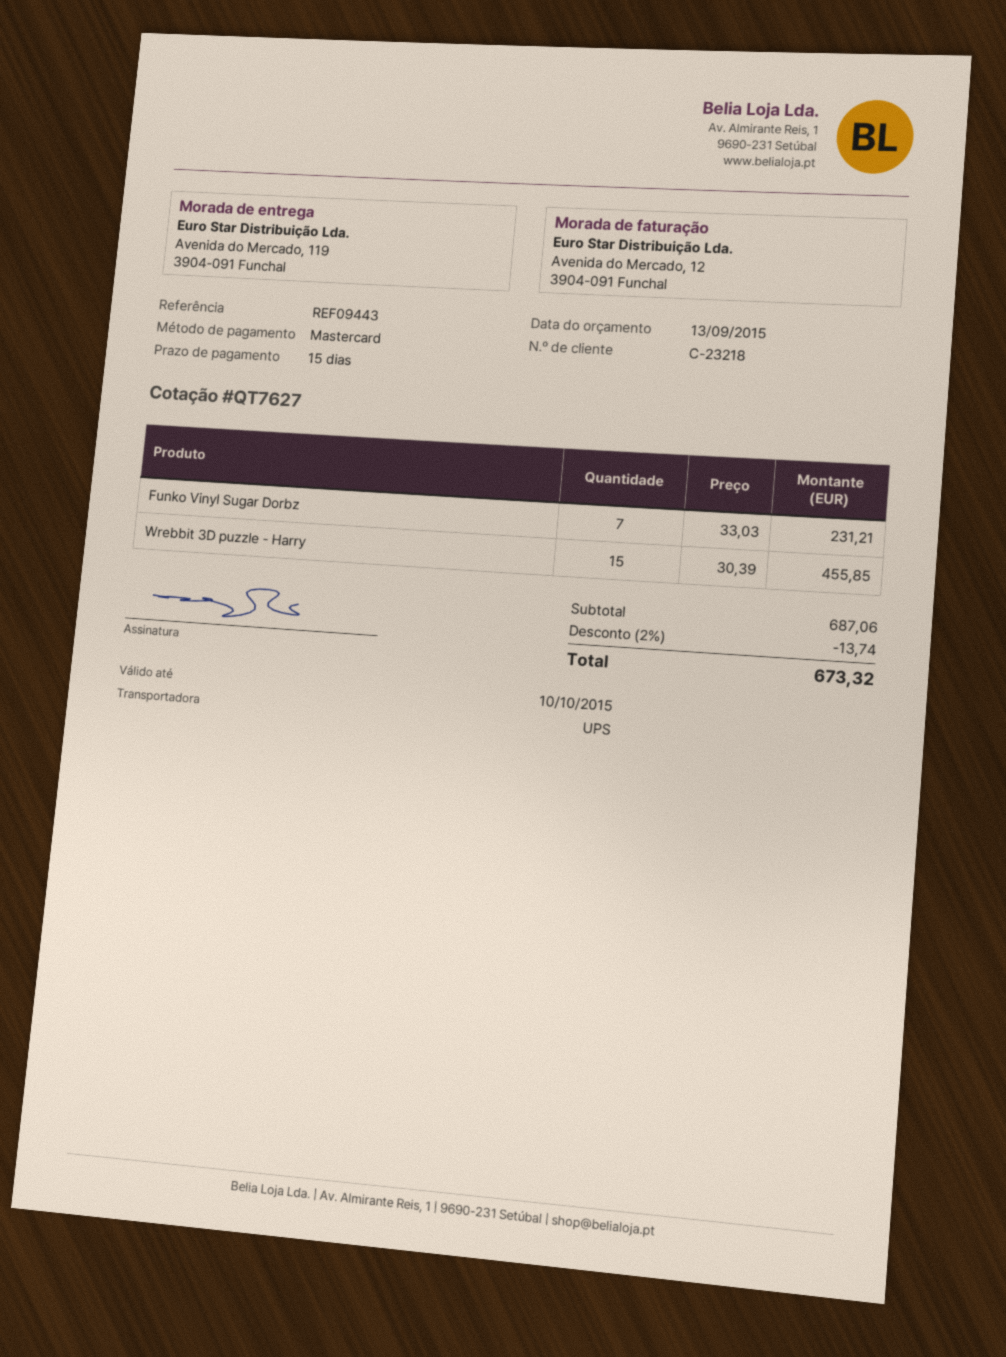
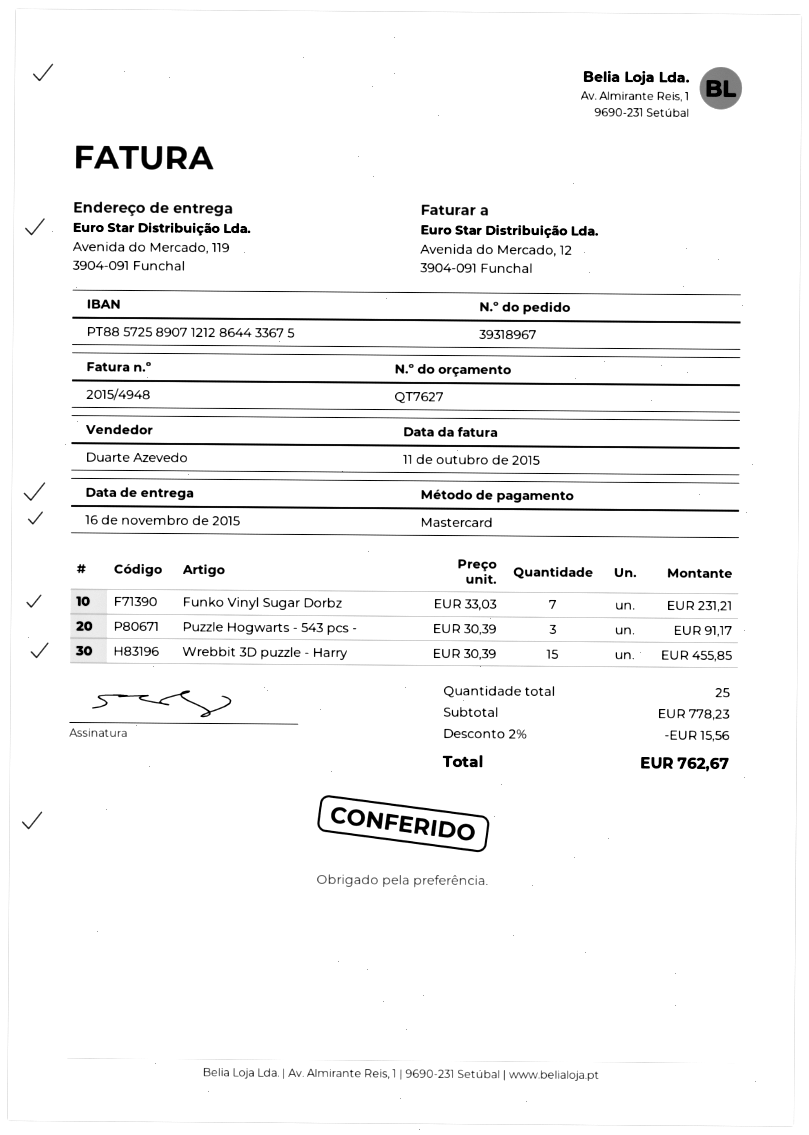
Puzzle Hogwarts - 543 pcs -: none -> 3 x 30.39 = 91.17
subtotal: 687.06 -> 778.23
discount: 2% = 13.74 -> 2% = 15.56
total: 673.32 -> 762.67

